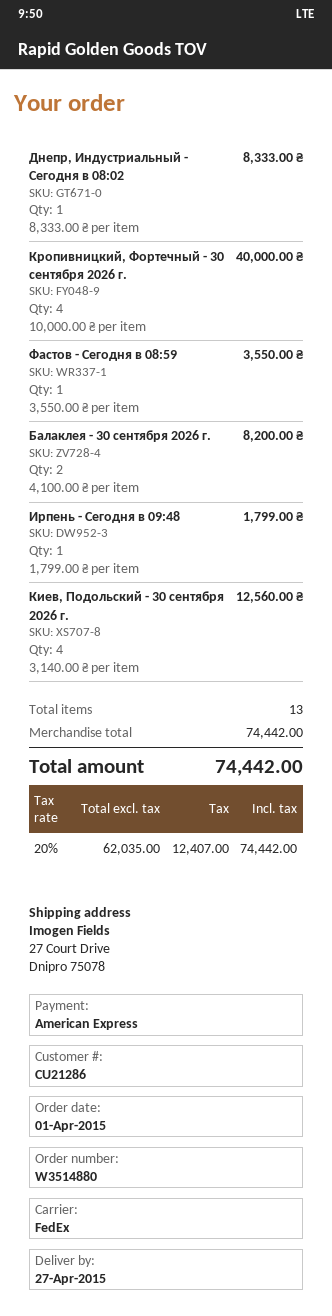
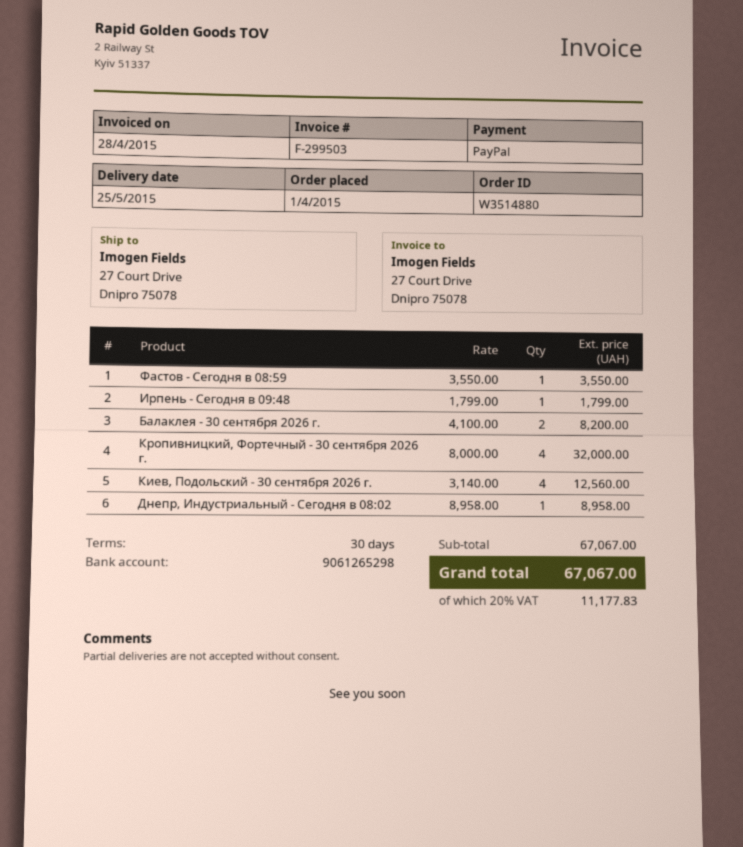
delivery date: 2015-04-27 -> 2015-05-25
payment method: American Express -> PayPal
Днепр, Индустриальный - Сегодня в 08:02: 1 x 8333.00 = 8333.00 -> 1 x 8958.00 = 8958.00
Кропивницкий, Фортечный - 30 сентября 2026 г.: 4 x 10000.00 = 40000.00 -> 4 x 8000.00 = 32000.00
subtotal: 74442.00 -> 67067.00
tax: 20% = 12407.00 -> 20% = 11177.83
total: 74442.00 -> 67067.00

